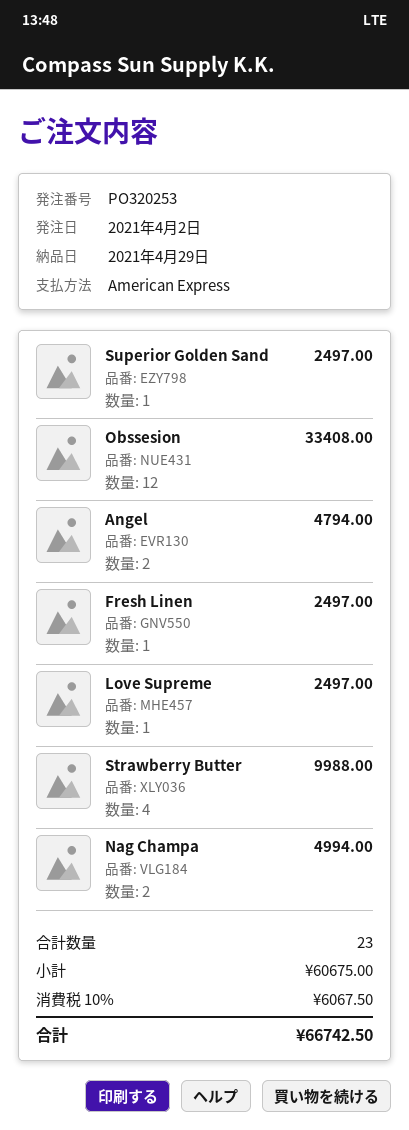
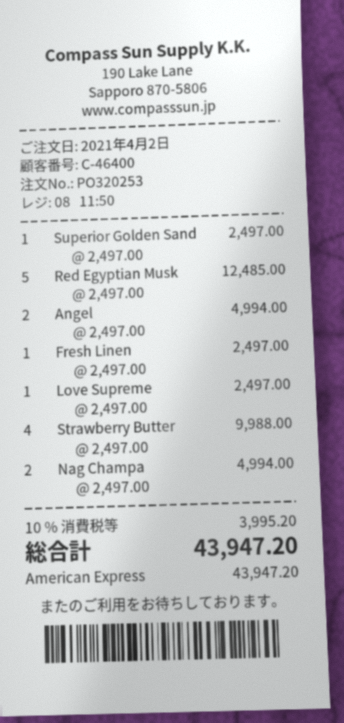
Obssesion: 12 for 33408.00 -> none
Angel: 2 for 4794.00 -> 2 for 4994.00
Red Egyptian Musk: none -> 5 for 12485.00
tax: 10% = 6067.50 -> 10% = 3995.20
total: 66742.50 -> 43947.20

